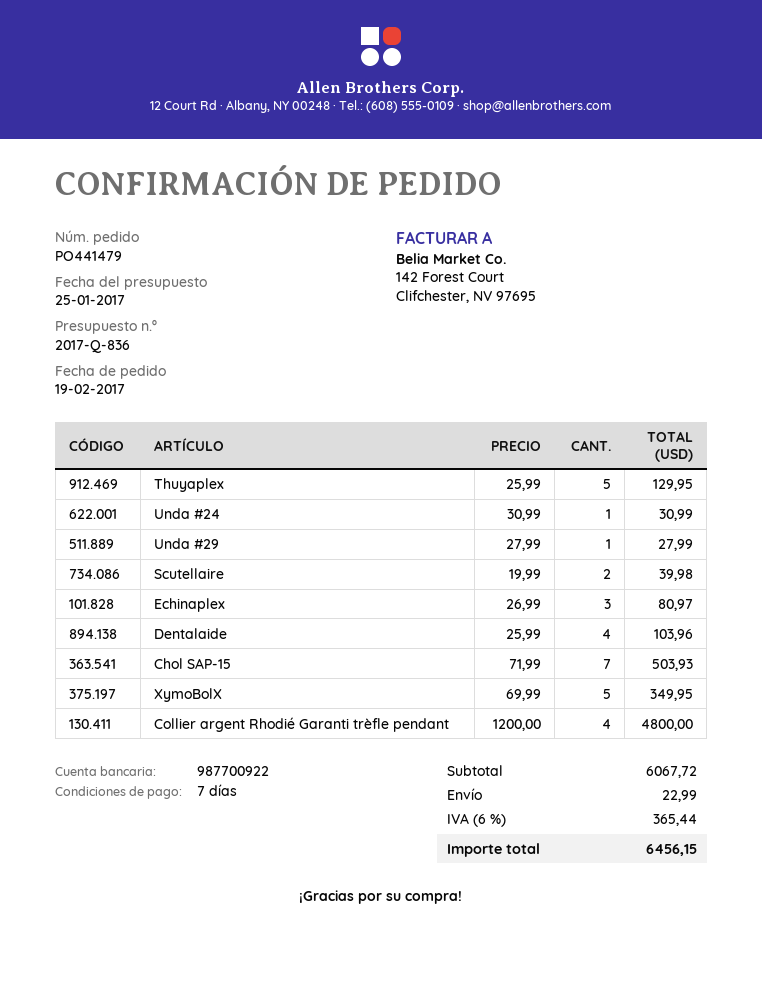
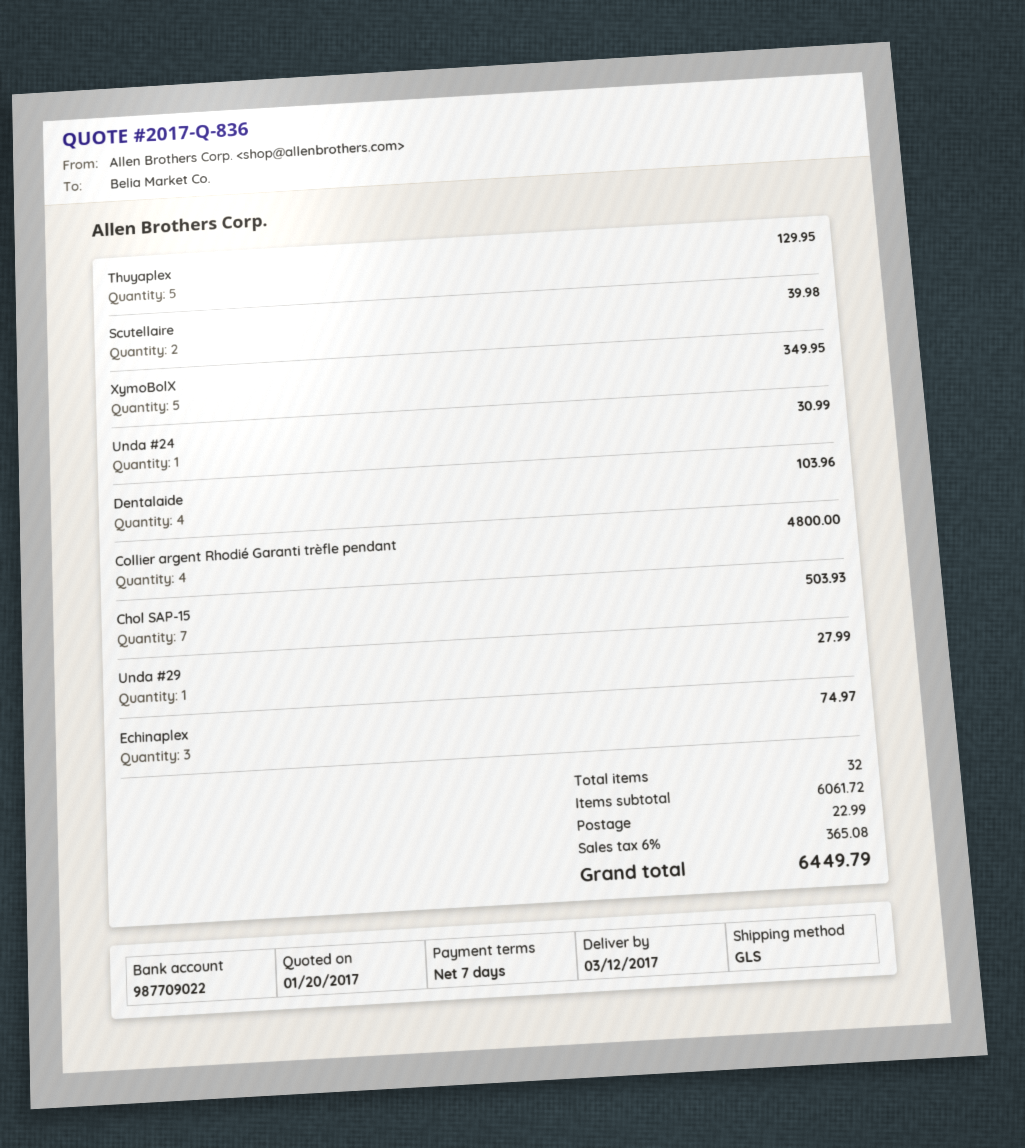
quote date: 2017-01-25 -> 2017-01-20
bank account: 987700922 -> 987709022
Echinaplex: 3 for 80.97 -> 3 for 74.97
subtotal: 6067.72 -> 6061.72
tax: 6% = 365.44 -> 6% = 365.08
total: 6456.15 -> 6449.79

